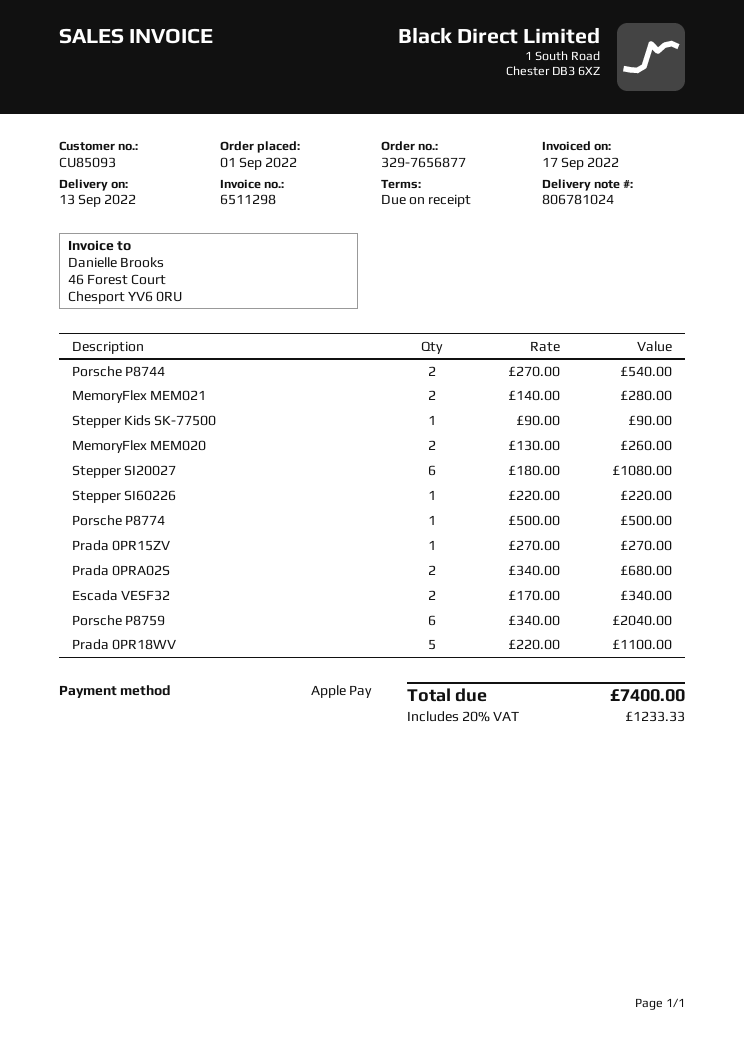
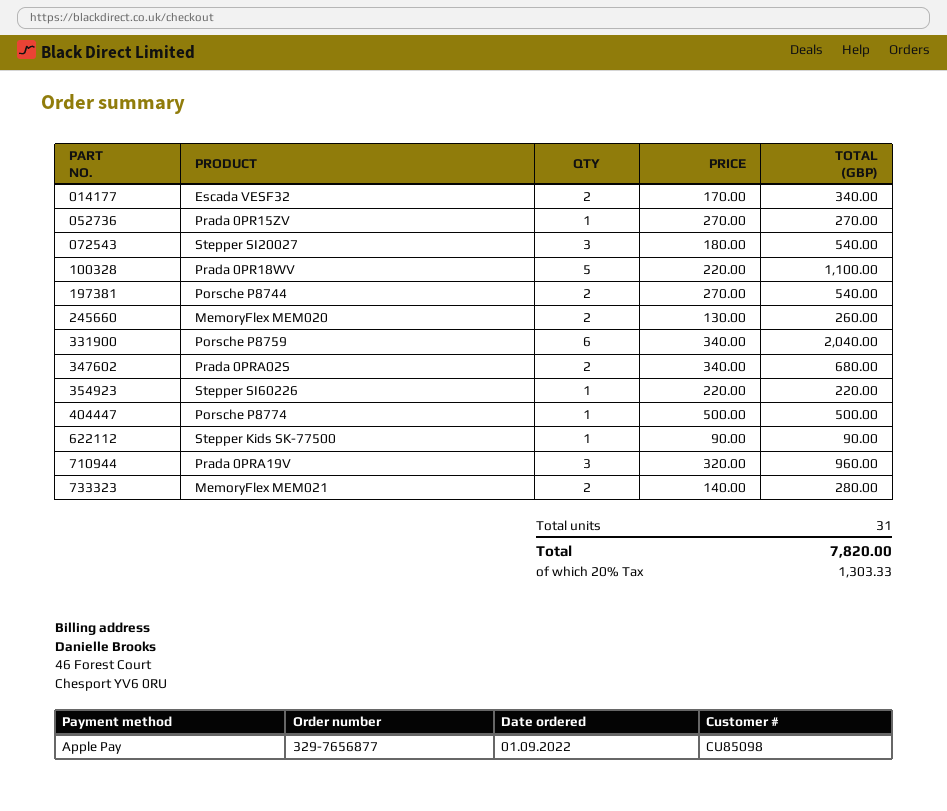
customer number: CU85093 -> CU85098
Stepper SI20027: 6 x 180.00 = 1080.00 -> 3 x 180.00 = 540.00
Prada 0PRA19V: none -> 3 x 320.00 = 960.00
tax: 20% = 1233.33 -> 20% = 1303.33
total: 7400.00 -> 7820.00

